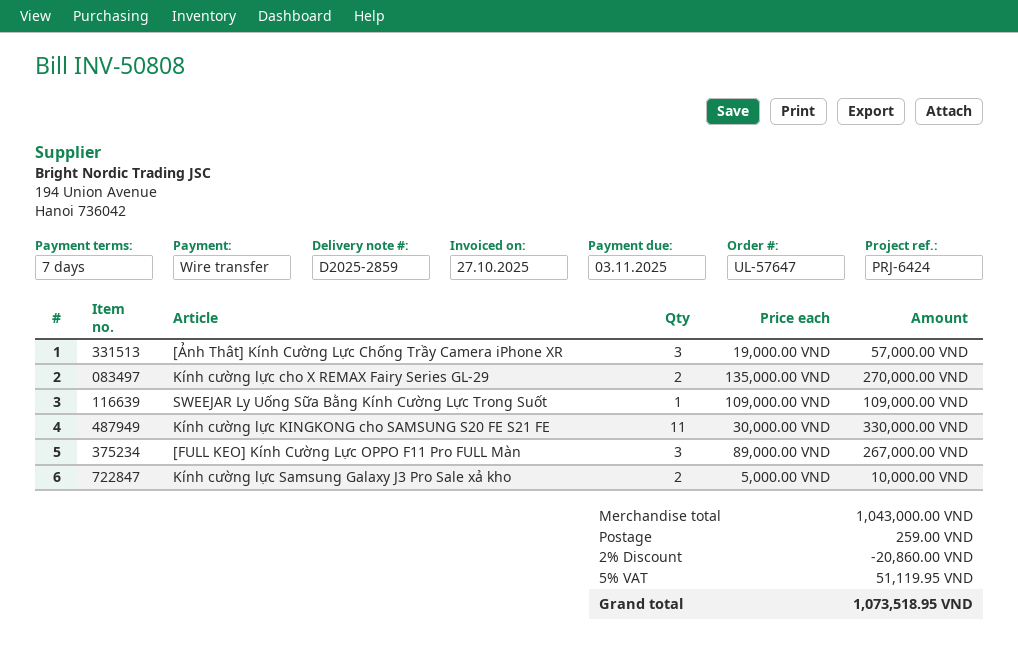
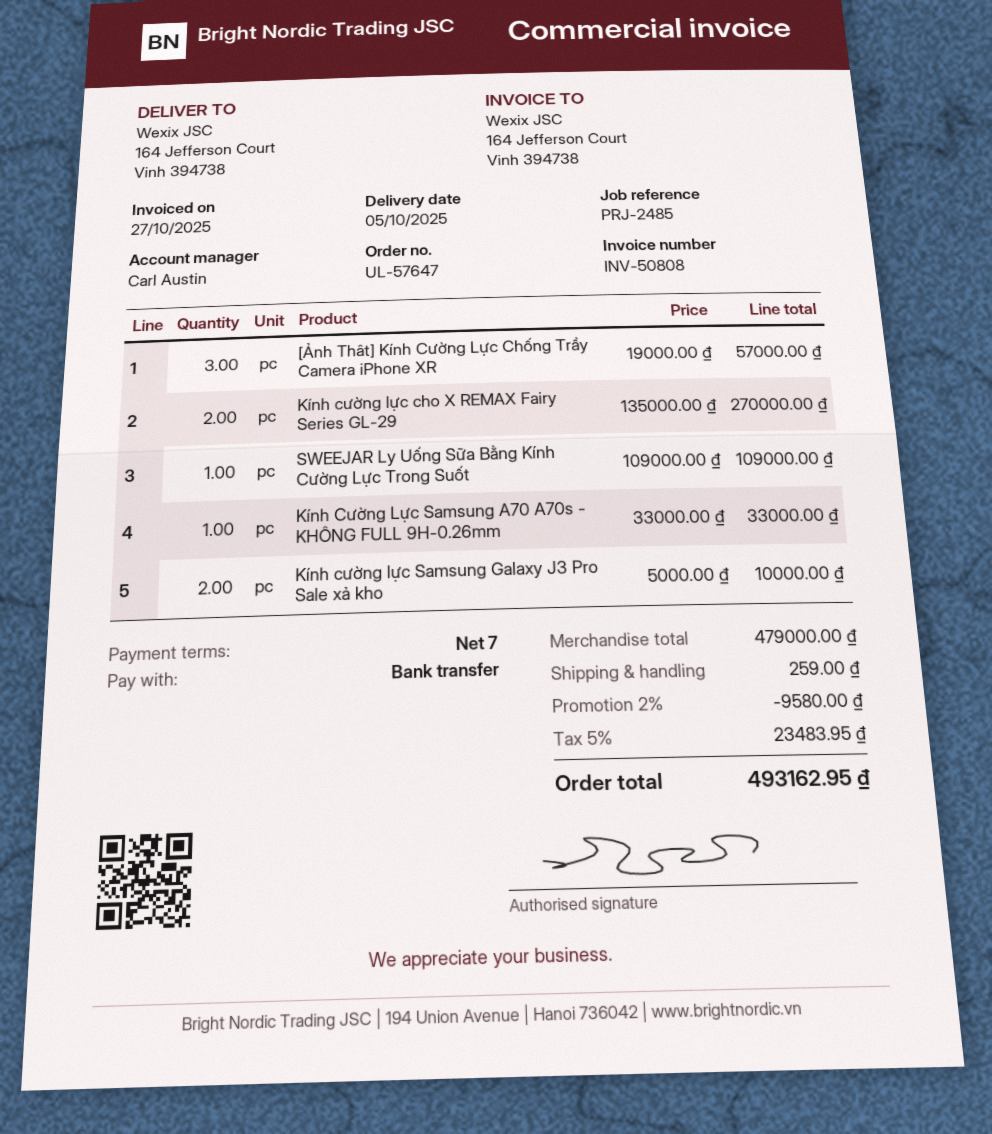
reference: PRJ-6424 -> PRJ-2485
Kính cường lực KINGKONG cho SAMSUNG S20 FE S21 FE: 11 x 30000.00 = 330000.00 -> none
[FULL KEO] Kính Cường Lực OPPO F11 Pro FULL Màn: 3 x 89000.00 = 267000.00 -> none
Kính Cường Lực Samsung A70 A70s - KHÔNG FULL 9H-0.26mm: none -> 1 x 33000.00 = 33000.00
subtotal: 1043000.00 -> 479000.00
discount: 2% = 20860.00 -> 2% = 9580.00
tax: 5% = 51119.95 -> 5% = 23483.95
total: 1073518.95 -> 493162.95

